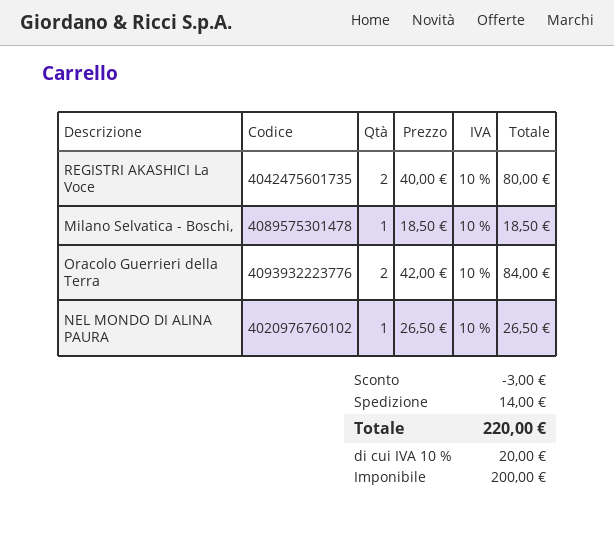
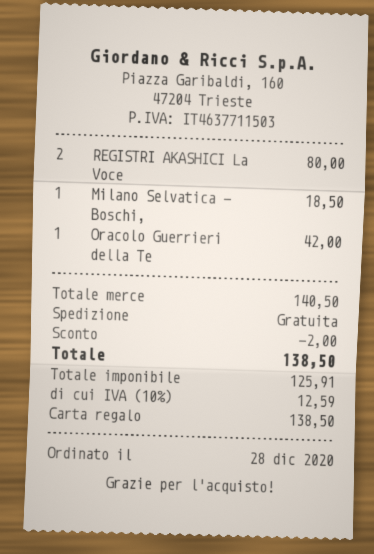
Oracolo Guerrieri della Terra: 2 for 84.00 -> 1 for 42.00
NEL MONDO DI ALINA PAURA: 1 for 26.50 -> none
discount: 3.00 -> 2.00
shipping: 14.00 -> 0.00
net: 200.00 -> 125.91
tax: 10% = 20.00 -> 10% = 12.59
total: 220.00 -> 138.50

